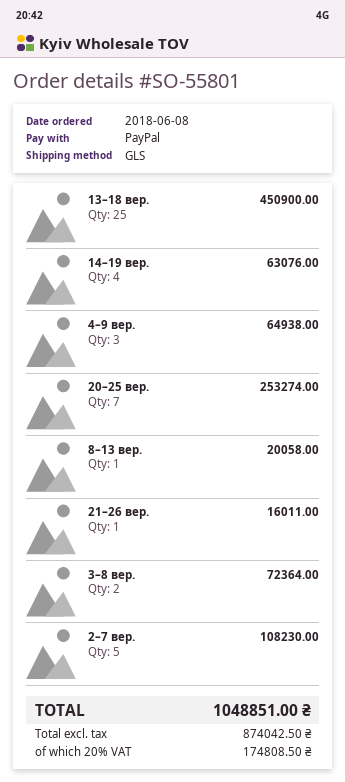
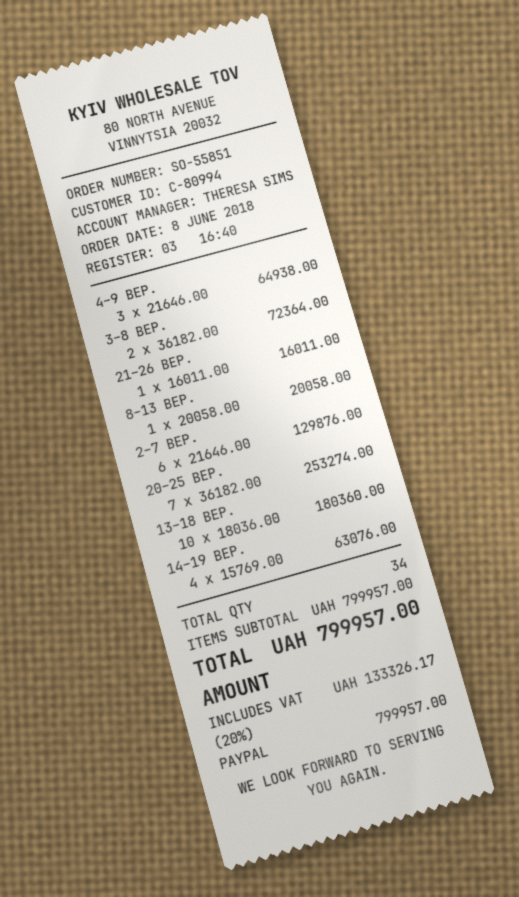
order number: SO-55801 -> SO-55851
13–18 вер.: 25 for 450900.00 -> 10 for 180360.00
2–7 вер.: 5 for 108230.00 -> 6 for 129876.00
tax: 20% = 174808.50 -> 20% = 133326.17
total: 1048851.00 -> 799957.00

